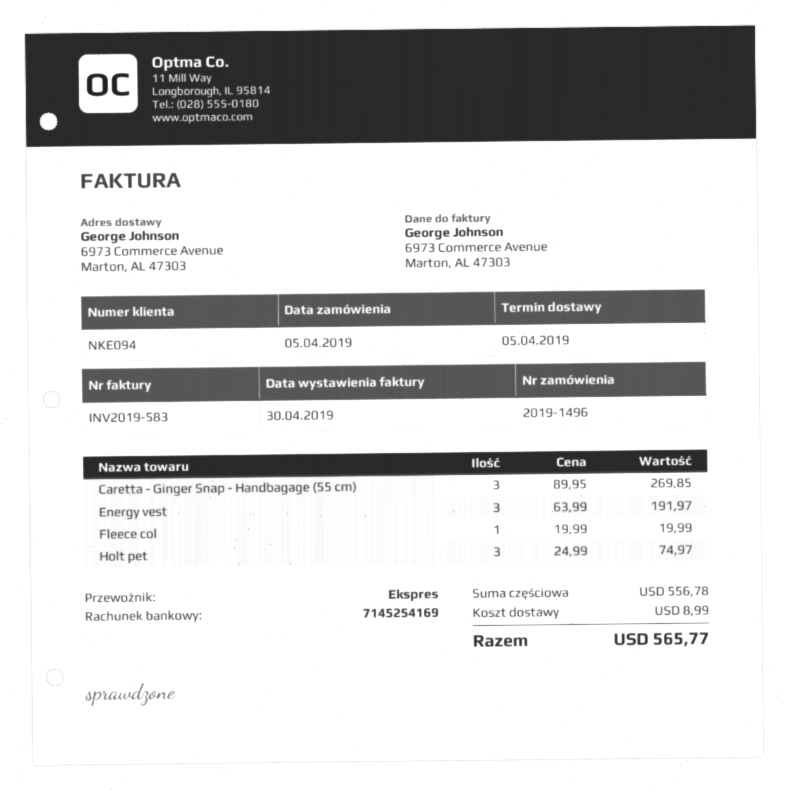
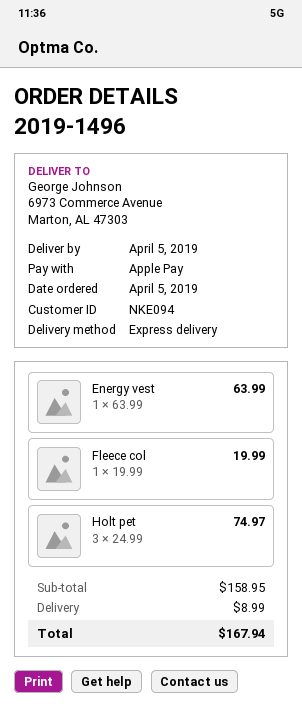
Caretta - Ginger Snap - Handbagage (55 cm): 3 x 89.95 = 269.85 -> none
Energy vest: 3 x 63.99 = 191.97 -> 1 x 63.99 = 63.99
subtotal: 556.78 -> 158.95
total: 565.77 -> 167.94

